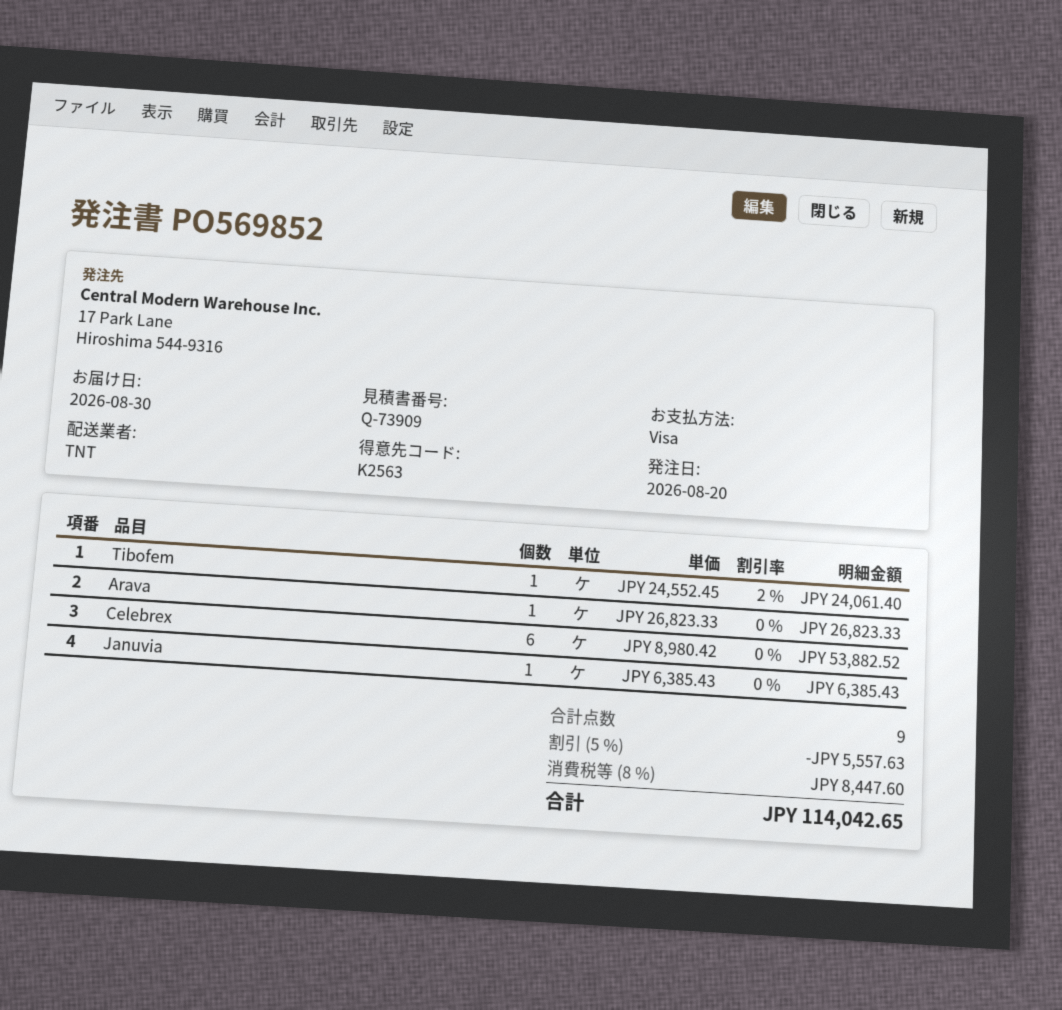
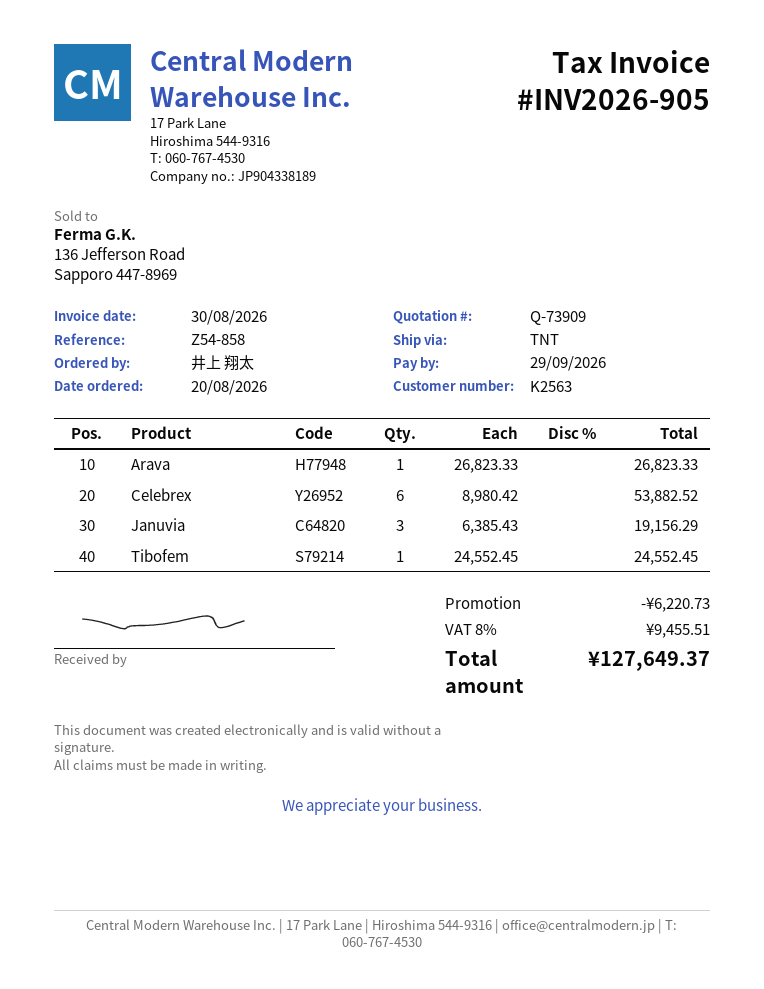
Tibofem: 1 x 24552.45 - 2% = 24061.40 -> 1 x 24552.45 = 24552.45
Januvia: 1 x 6385.43 = 6385.43 -> 3 x 6385.43 = 19156.29
discount: 5557.63 -> 6220.73
tax: 8% = 8447.60 -> 8% = 9455.51
total: 114042.65 -> 127649.37

